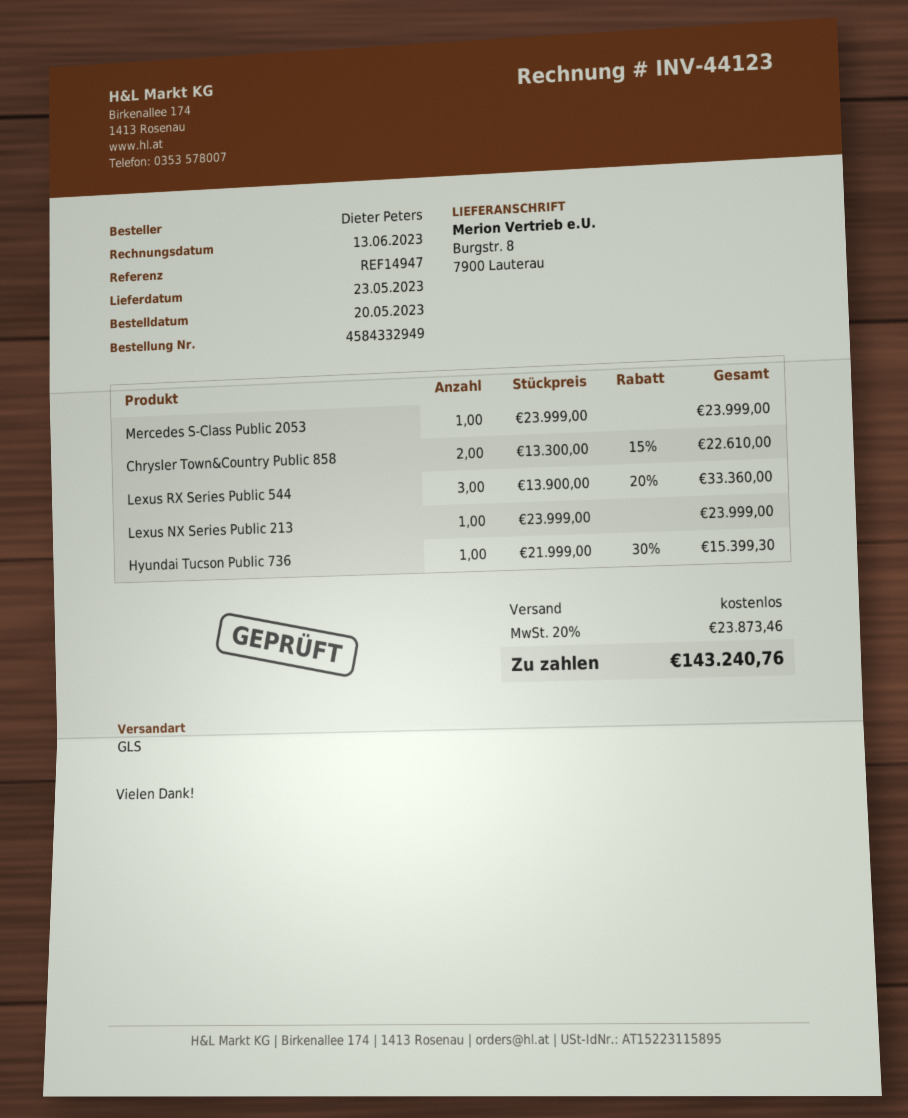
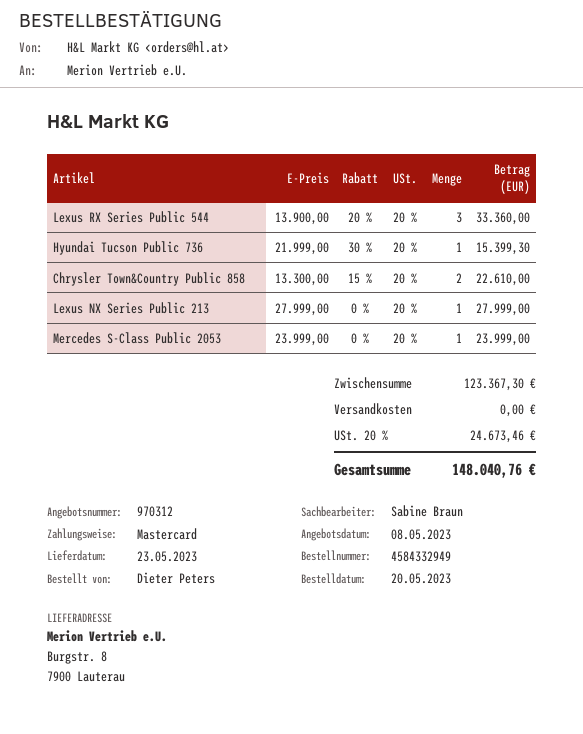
Lexus NX Series Public 213: 1 x 23999.00 = 23999.00 -> 1 x 27999.00 = 27999.00
tax: 20% = 23873.46 -> 20% = 24673.46
total: 143240.76 -> 148040.76

